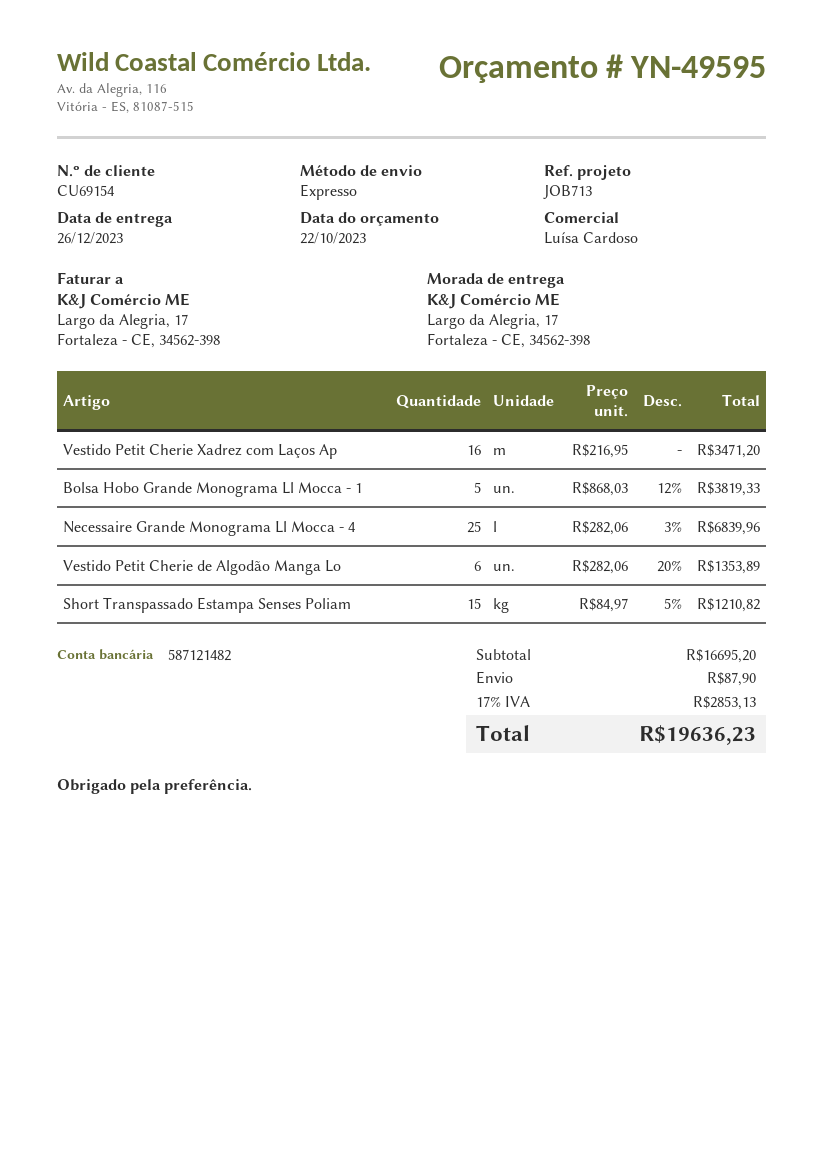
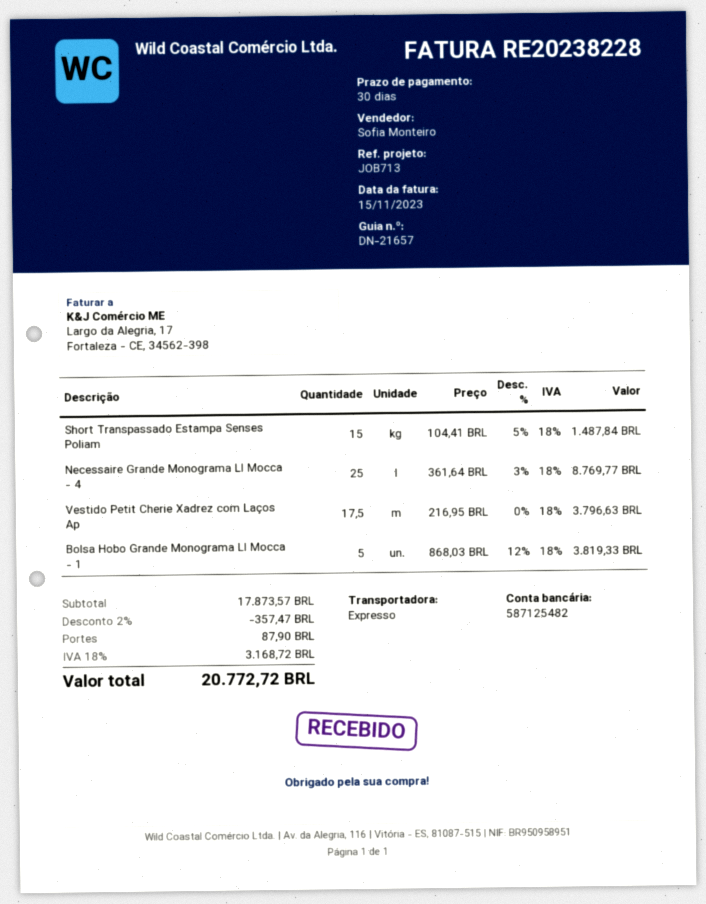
sales rep: Luísa Cardoso -> Sofia Monteiro
bank account: 587121482 -> 587125482
Vestido Petit Cherie Xadrez com Laços Ap: 16 x 216.95 = 3471.20 -> 17.5 x 216.95 = 3796.63
Necessaire Grande Monograma Ll Mocca - 4: 25 x 282.06 - 3% = 6839.96 -> 25 x 361.64 - 3% = 8769.77
Vestido Petit Cherie de Algodão Manga Lo: 6 x 282.06 - 20% = 1353.89 -> none
Short Transpassado Estampa Senses Poliam: 15 x 84.97 - 5% = 1210.82 -> 15 x 104.41 - 5% = 1487.84
subtotal: 16695.20 -> 17873.57
discount: none -> 2% = 357.47
tax: 17% = 2853.13 -> 18% = 3168.72
total: 19636.23 -> 20772.72

